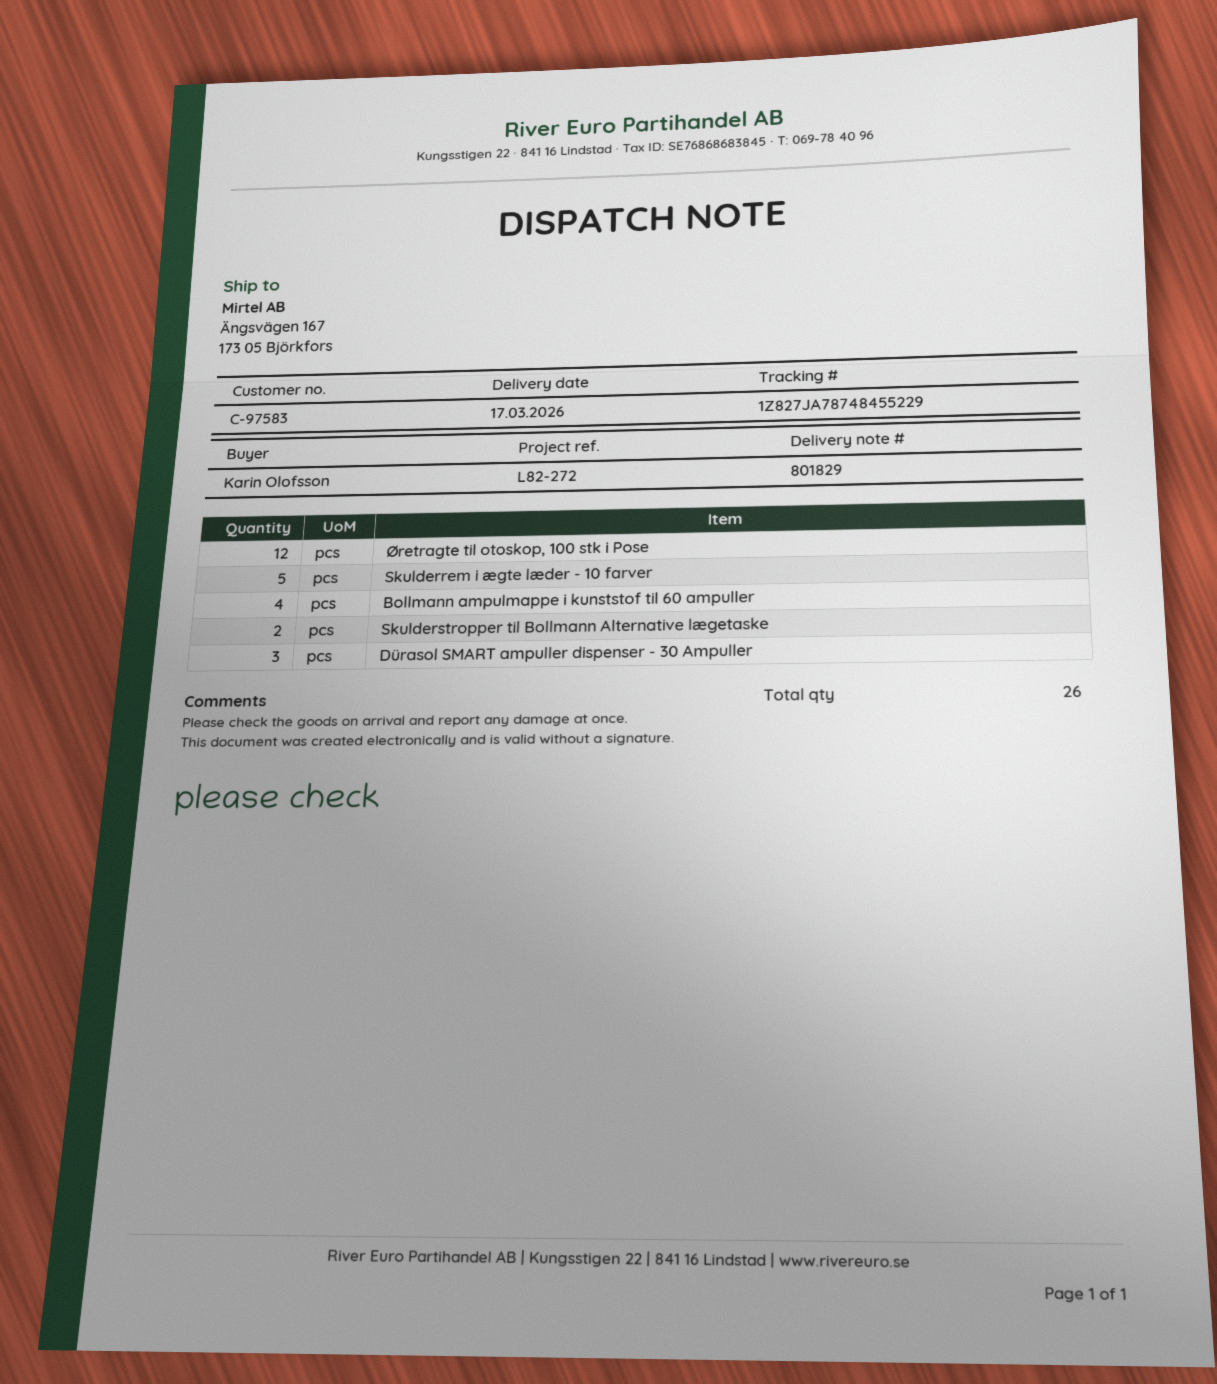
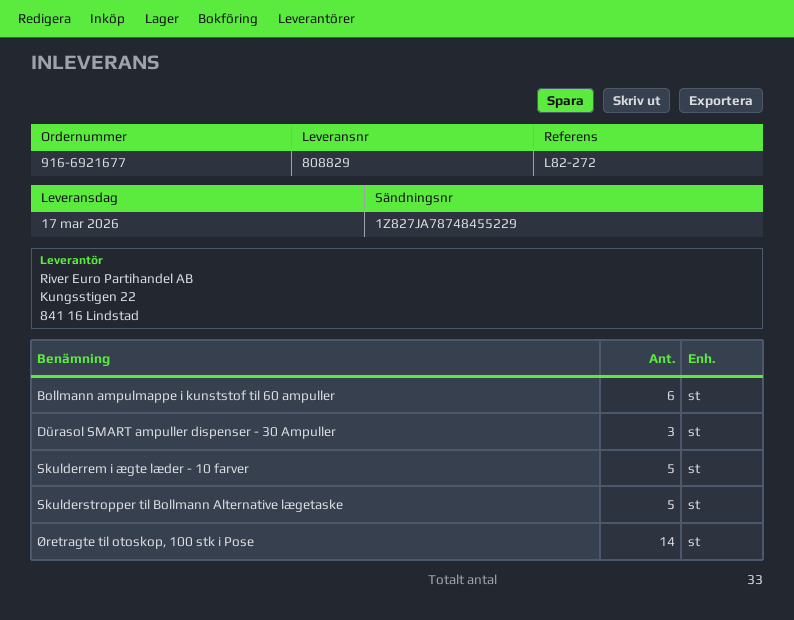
delivery note number: 801829 -> 808829
Øretragte til otoskop, 100 stk i Pose: 12 -> 14
Bollmann ampulmappe i kunststof til 60 ampuller: 4 -> 6
Skulderstropper til Bollmann Alternative lægetaske: 2 -> 5
total quantity: 26 -> 33

